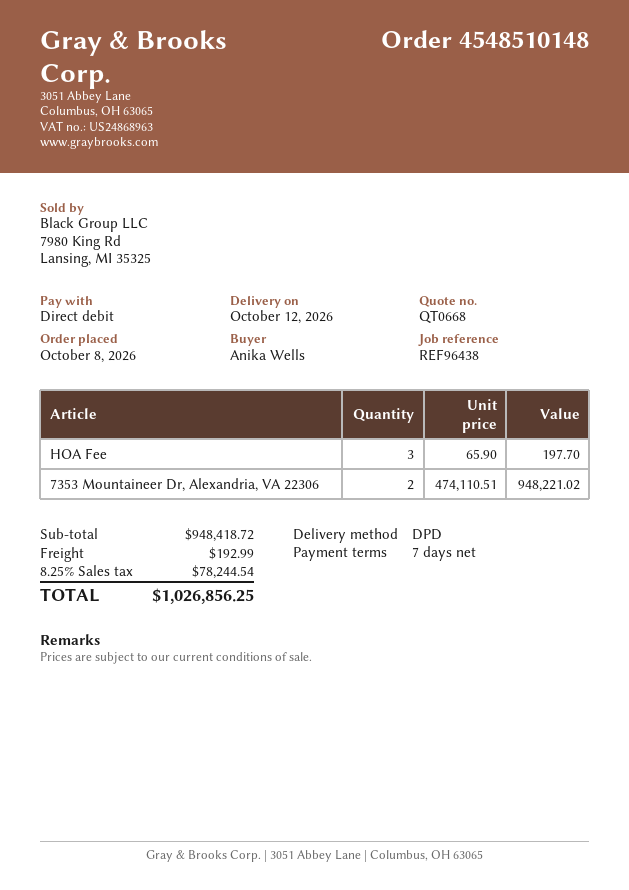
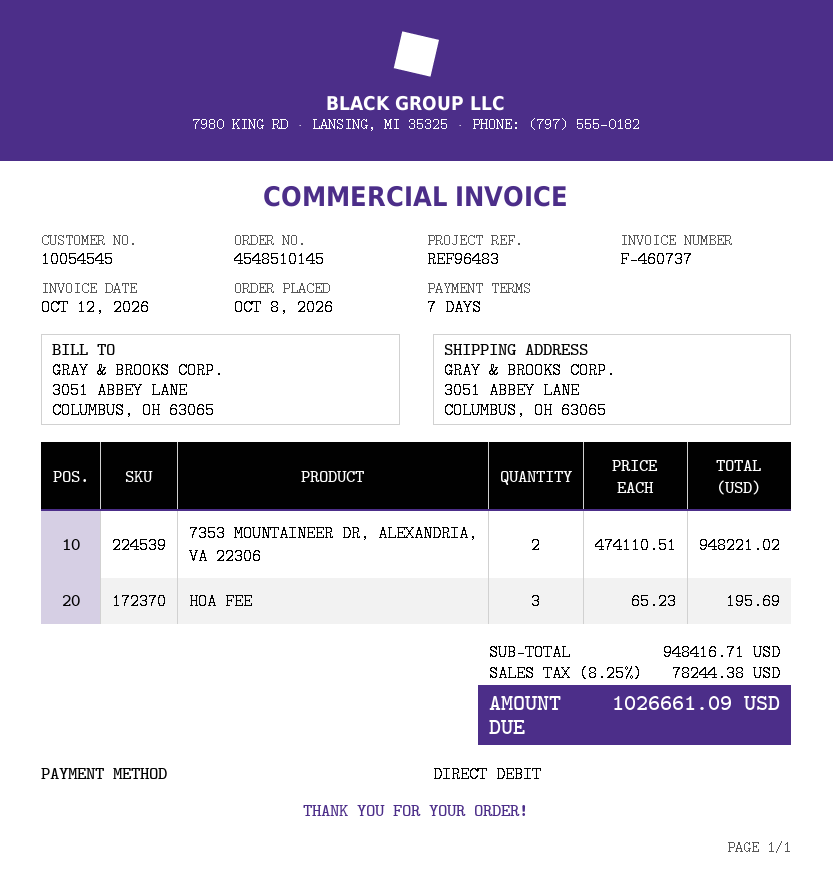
order number: 4548510148 -> 4548510145
reference: REF96438 -> REF96483
HOA Fee: 3 x 65.90 = 197.70 -> 3 x 65.23 = 195.69
subtotal: 948418.72 -> 948416.71
shipping: 192.99 -> none
tax: 8.25% = 78244.54 -> 8.25% = 78244.38
total: 1026856.25 -> 1026661.09

